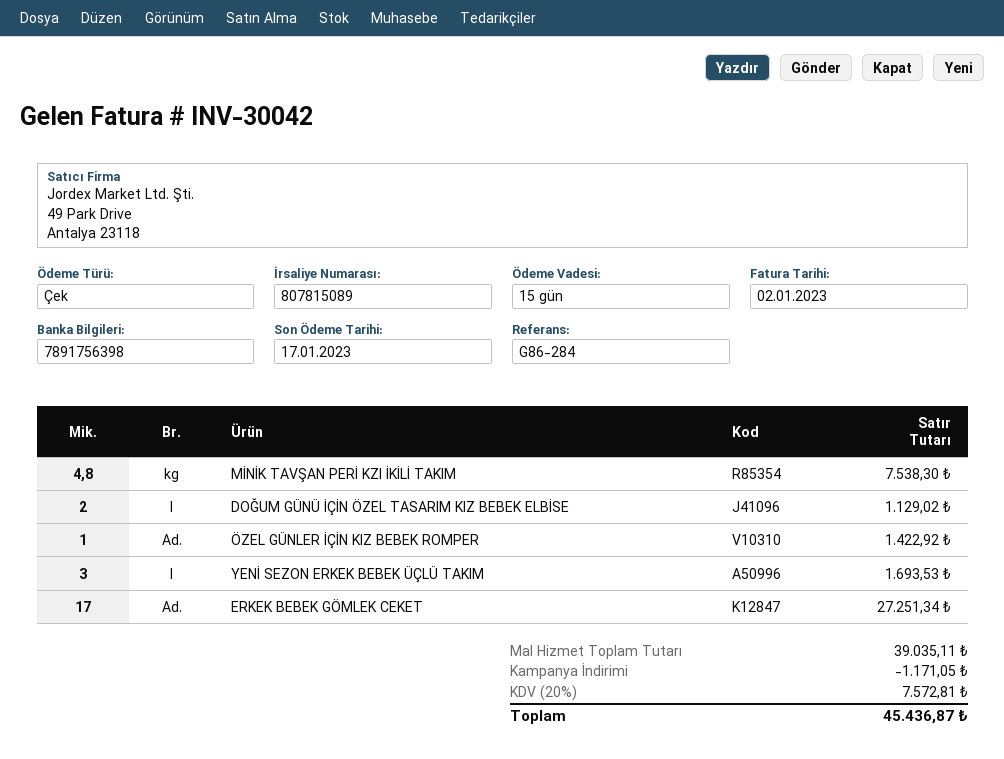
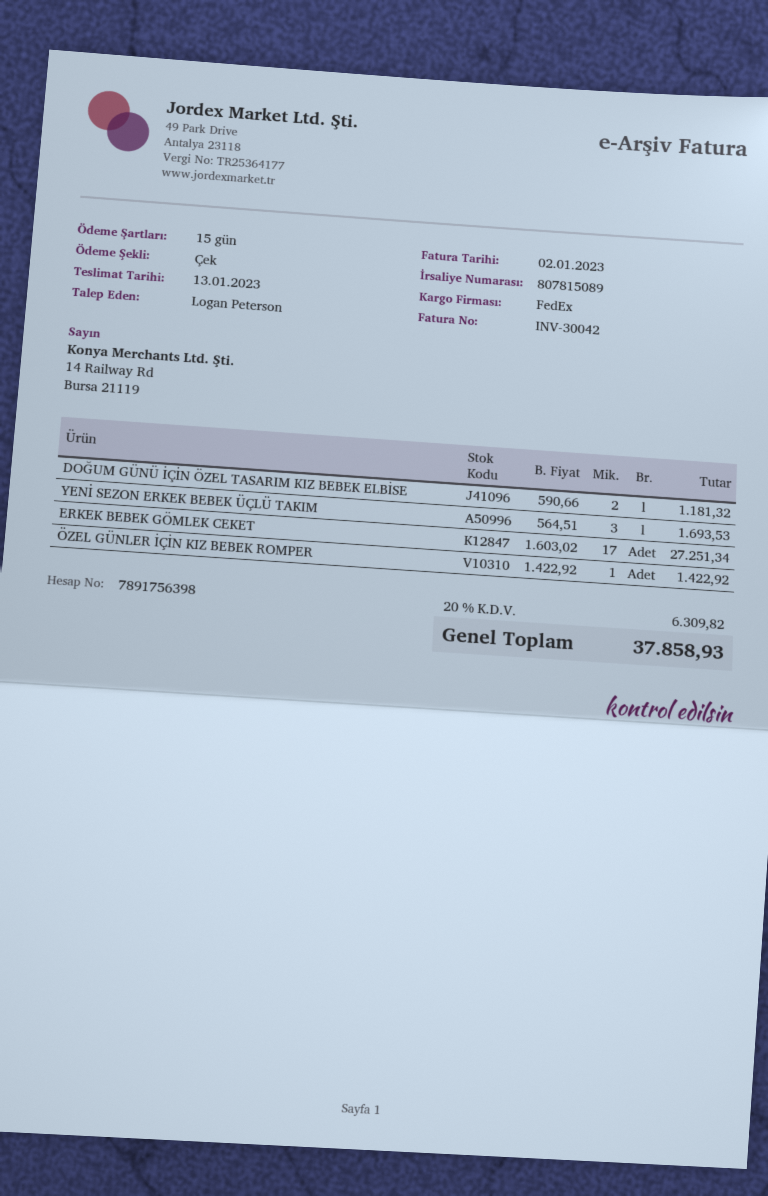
MİNİK TAVŞAN PERİ KZI İKİLİ TAKIM: 4.8 for 7538.30 -> none
DOĞUM GÜNÜ İÇİN ÖZEL TASARIM KIZ BEBEK ELBİSE: 2 for 1129.02 -> 2 for 1181.32
discount: 1171.05 -> none
tax: 20% = 7572.81 -> 20% = 6309.82
total: 45436.87 -> 37858.93

